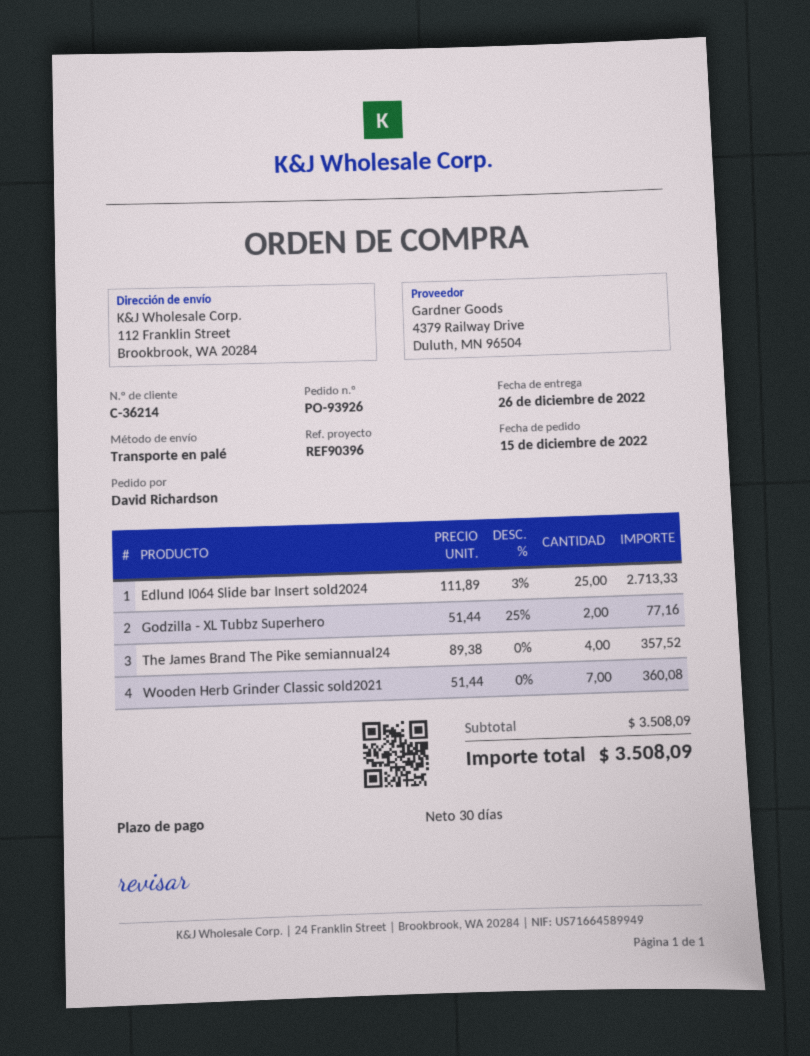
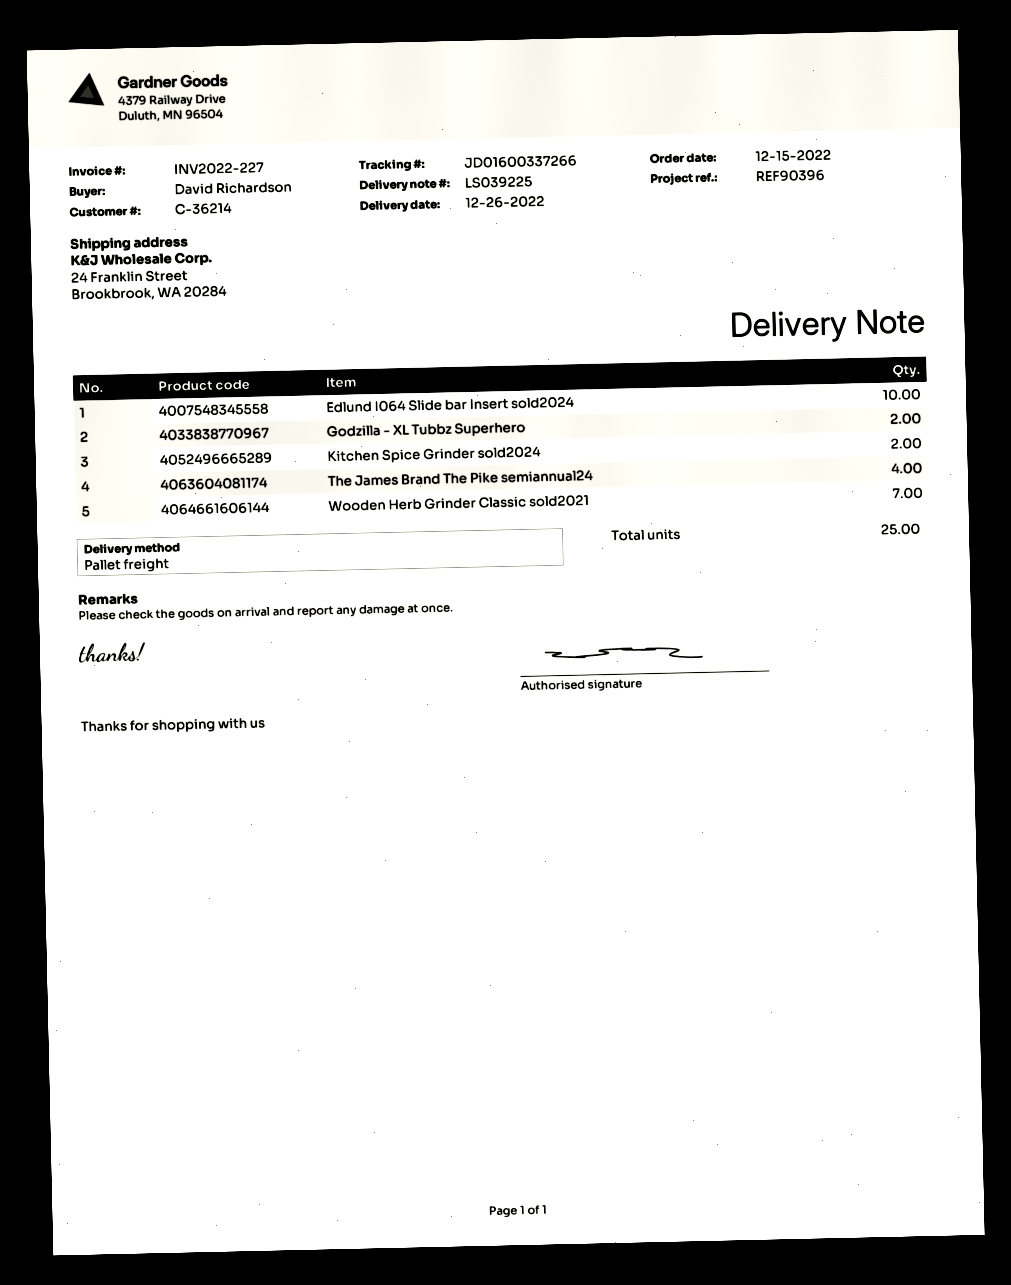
ship to: 112 Franklin Street, Brookbrook, WA 20284 -> 24 Franklin Street, Brookbrook, WA 20284
Edlund I064 Slide bar Insert sold2024: 25 -> 10
Kitchen Spice Grinder sold2024: none -> 2

